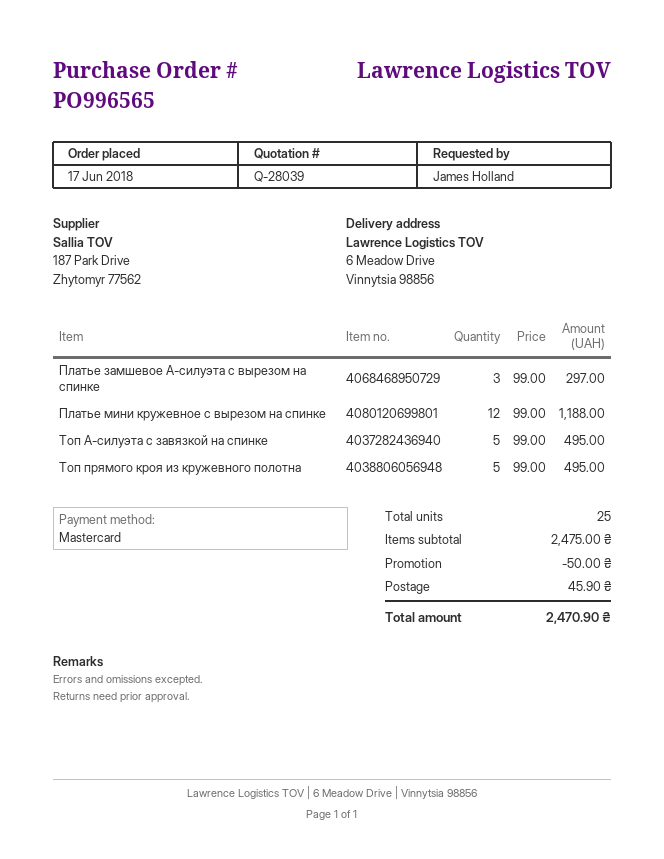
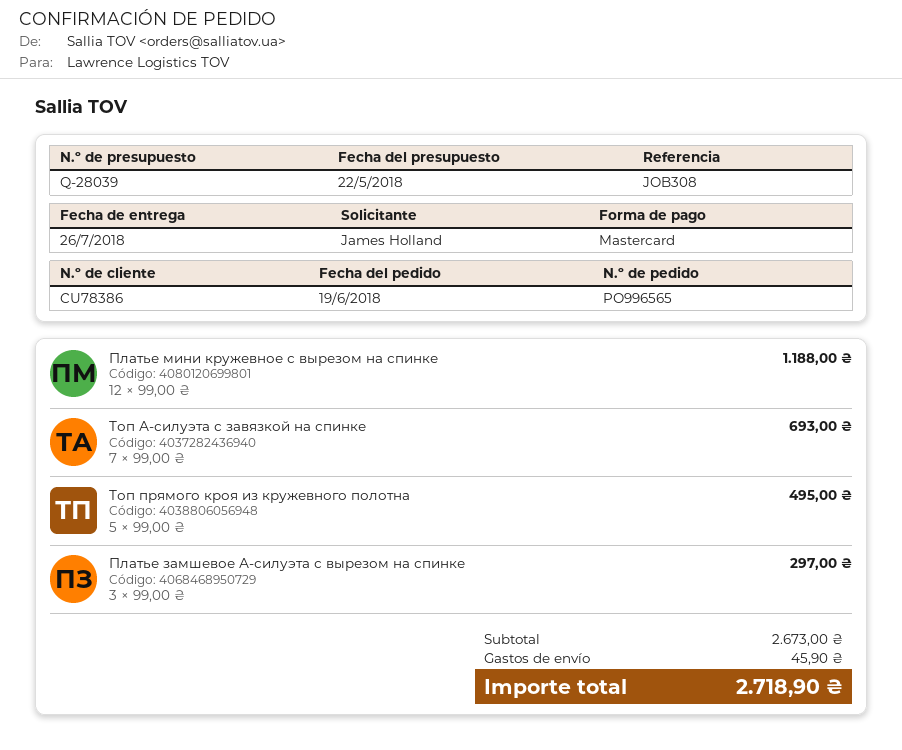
order date: 2018-06-17 -> 2018-06-19
Топ А-силуэта с завязкой на спинке: 5 x 99.00 = 495.00 -> 7 x 99.00 = 693.00
subtotal: 2475.00 -> 2673.00
discount: 50.00 -> none
total: 2470.90 -> 2718.90

